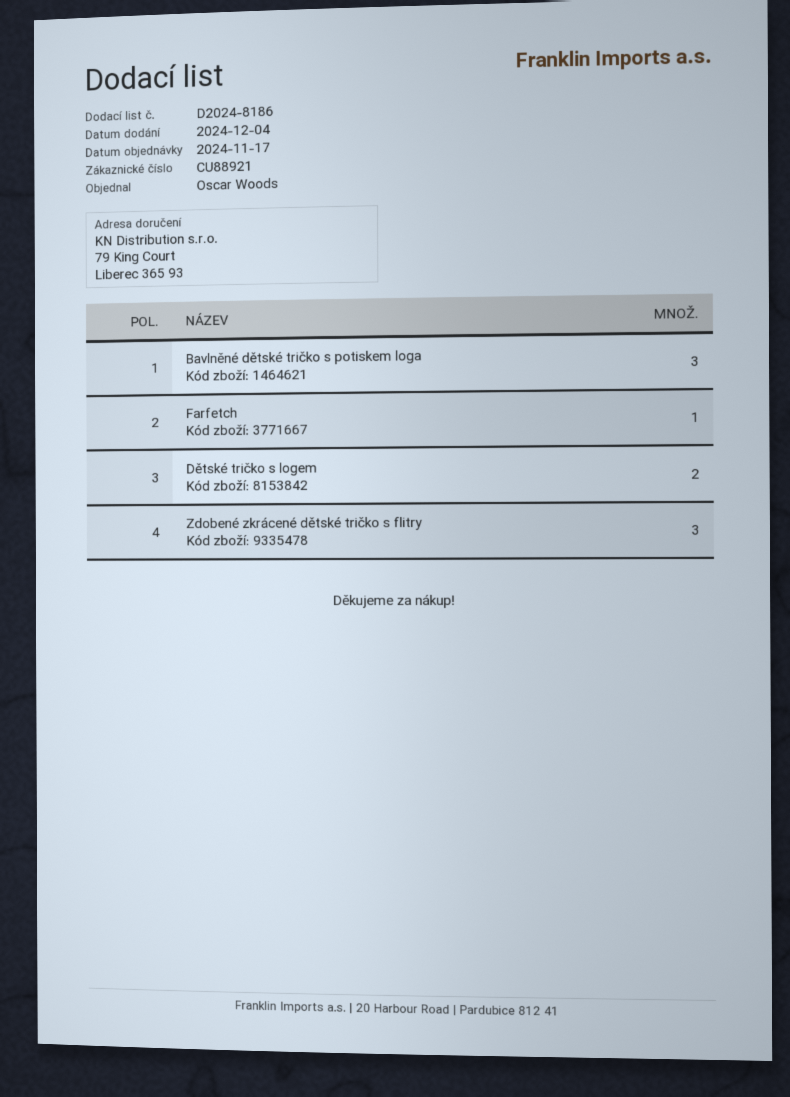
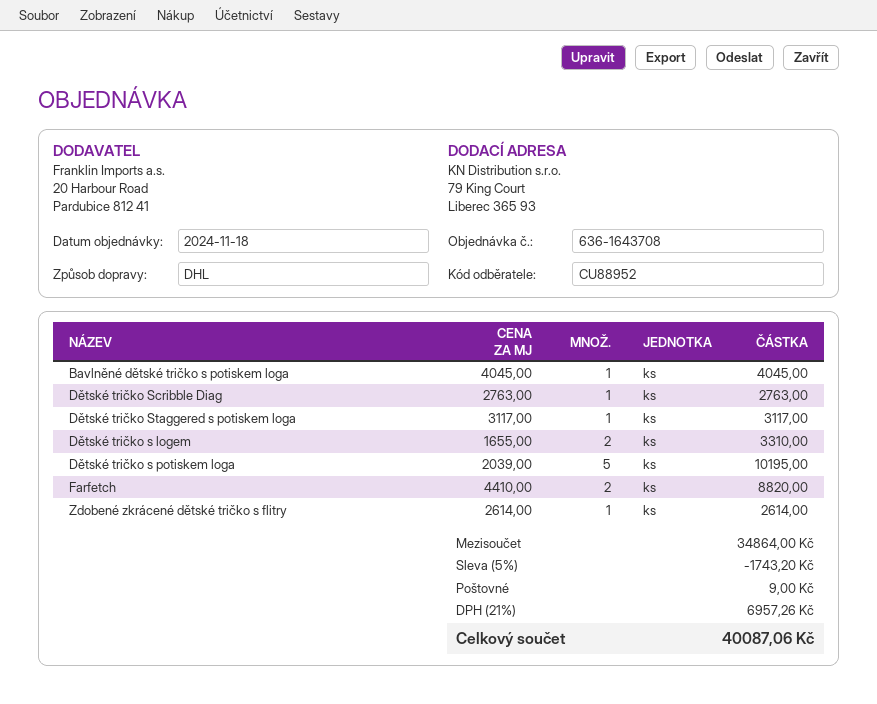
order date: 2024-11-17 -> 2024-11-18
customer number: CU88921 -> CU88952
Bavlněné dětské tričko s potiskem loga: 3 -> 1
Farfetch: 1 -> 2
Zdobené zkrácené dětské tričko s flitry: 3 -> 1
Dětské tričko Scribble Diag: none -> 1
Dětské tričko Staggered s potiskem loga: none -> 1
Dětské tričko s potiskem loga: none -> 5

